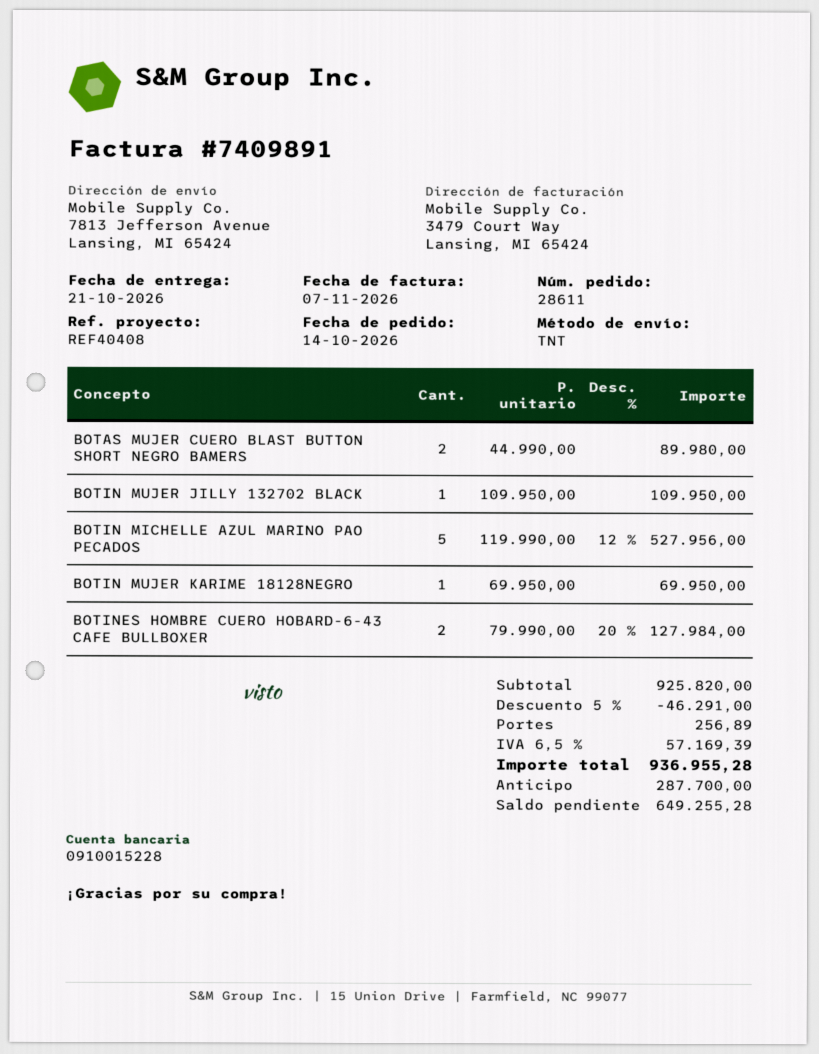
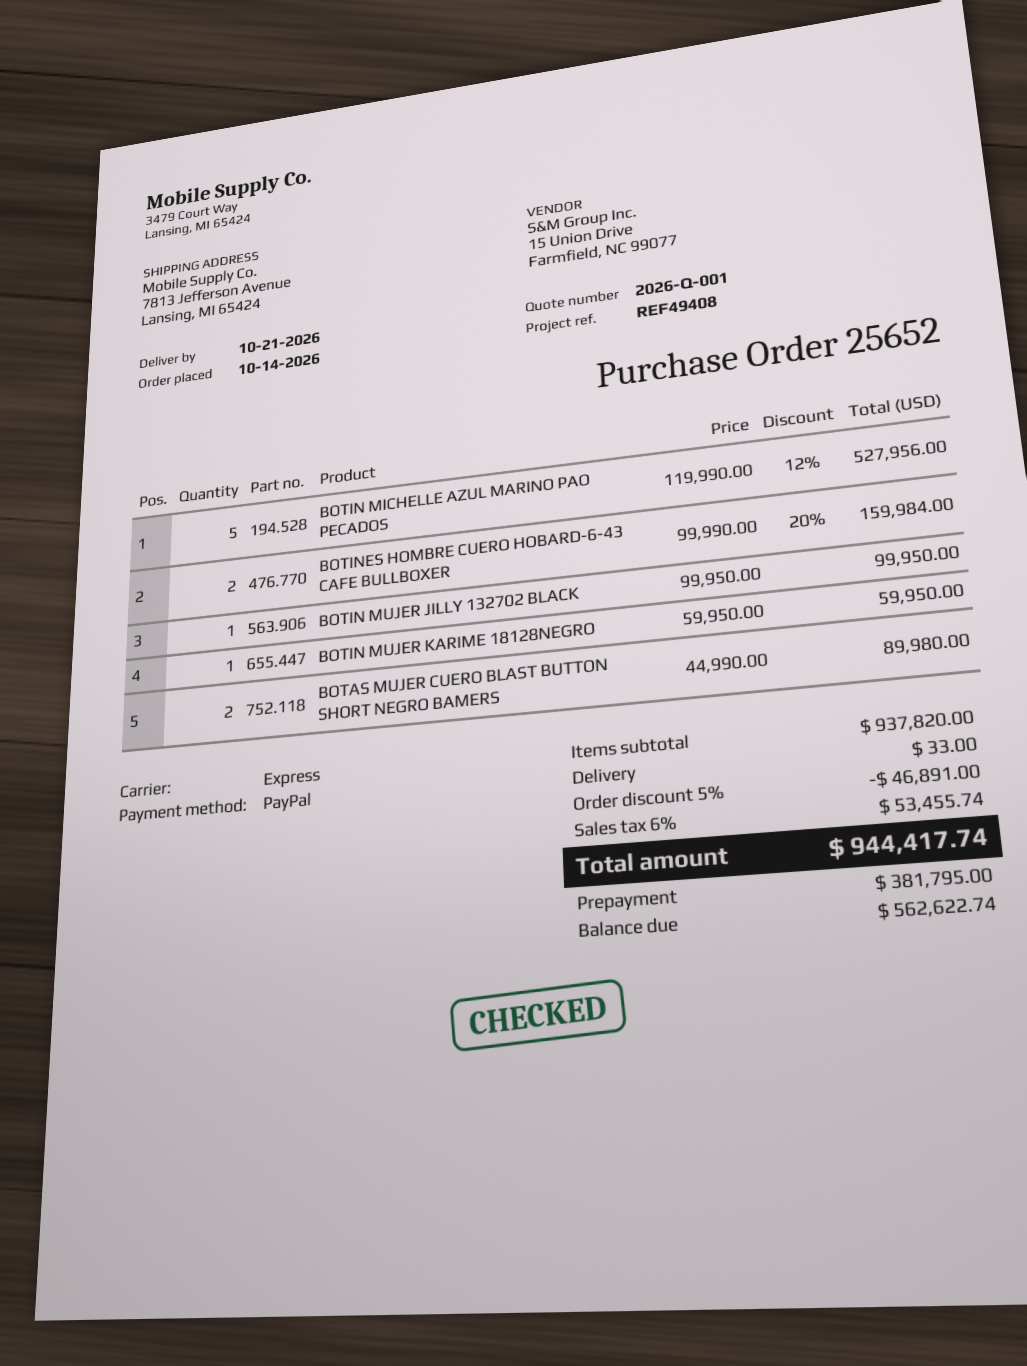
order number: 28611 -> 25652
reference: REF40408 -> REF49408
shipping method: TNT -> express
BOTIN MUJER JILLY 132702 BLACK: 1 x 109950.00 = 109950.00 -> 1 x 99950.00 = 99950.00
BOTIN MUJER KARIME 18128NEGRO: 1 x 69950.00 = 69950.00 -> 1 x 59950.00 = 59950.00
BOTINES HOMBRE CUERO HOBARD-6-43 CAFE BULLBOXER: 2 x 79990.00 - 20% = 127984.00 -> 2 x 99990.00 - 20% = 159984.00
subtotal: 925820.00 -> 937820.00
discount: 5% = 46291.00 -> 5% = 46891.00
shipping: 256.89 -> 33.00
tax: 6.5% = 57169.39 -> 6% = 53455.74
total: 936955.28 -> 944417.74
deposit: 287700.00 -> 381795.00
balance: 649255.28 -> 562622.74

